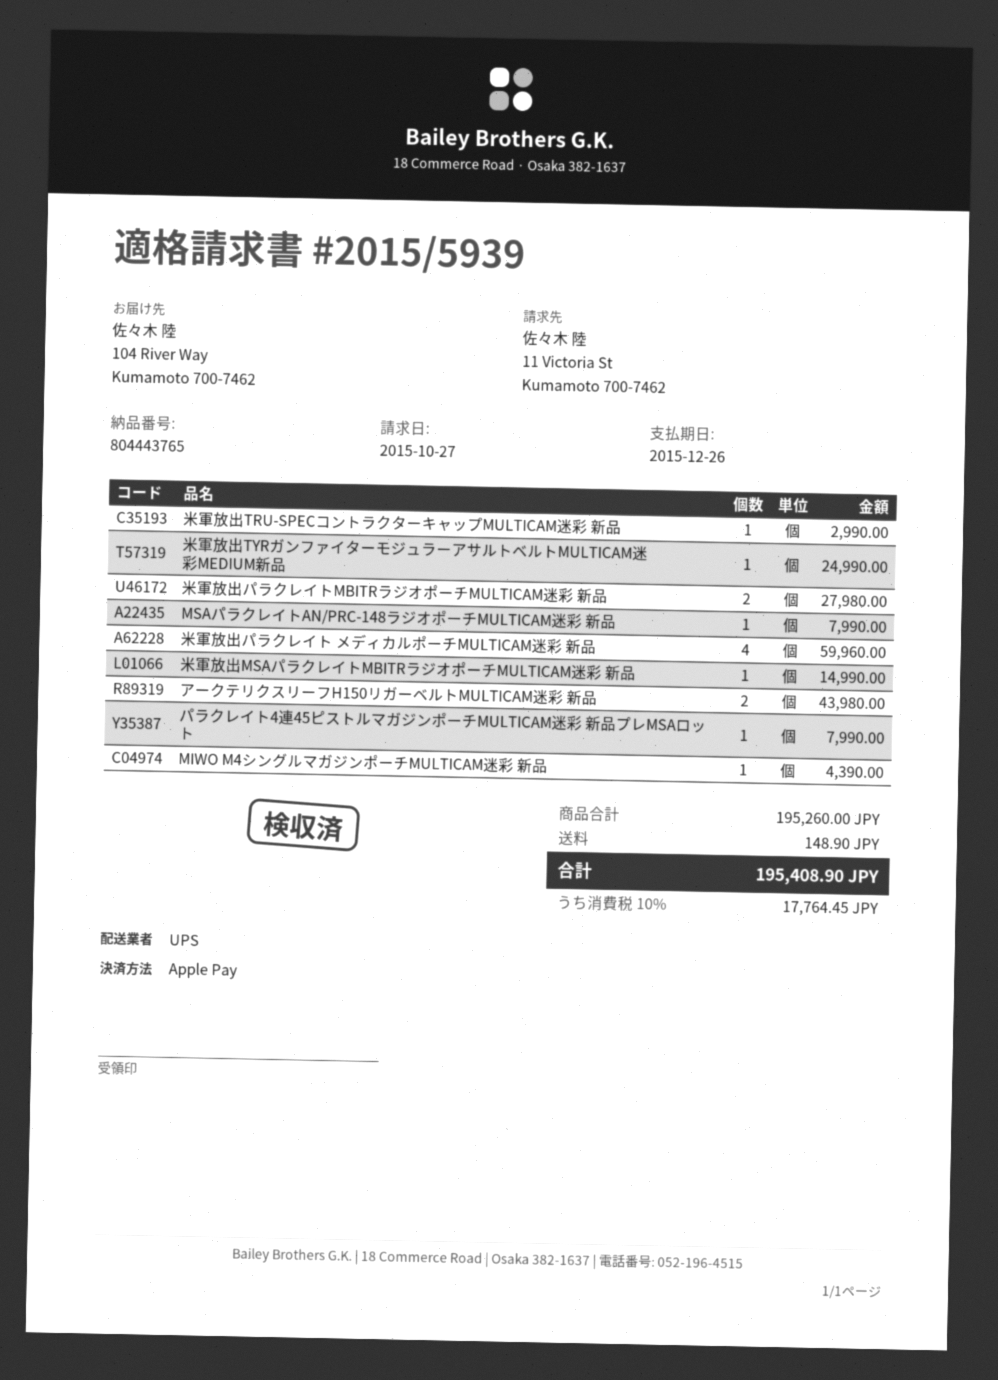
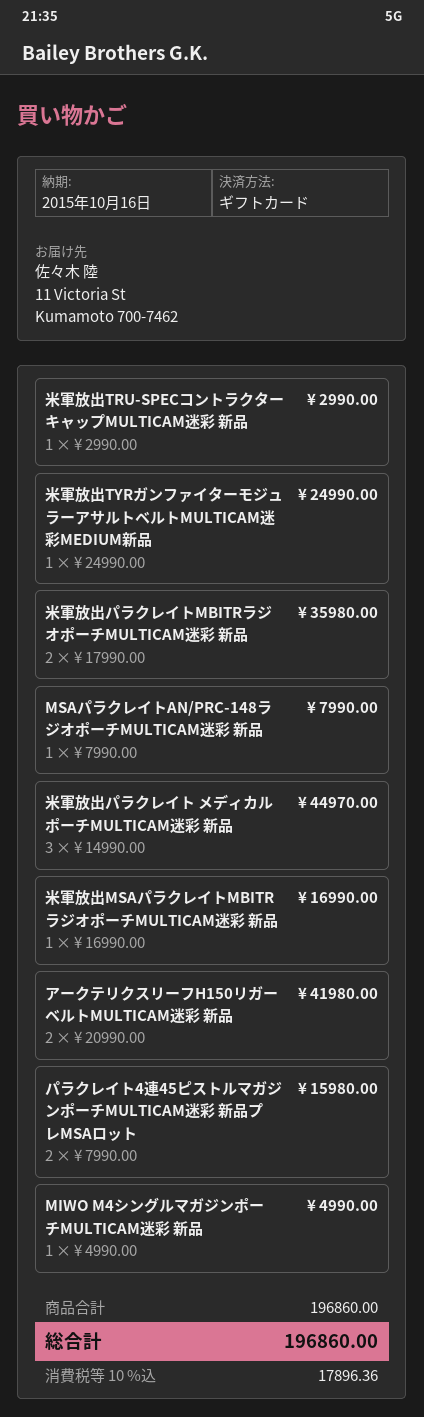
payment method: Apple Pay -> gift card
ship to: 104 River Way, Kumamoto 700-7462 -> 11 Victoria St, Kumamoto 700-7462
米軍放出パラクレイトMBITRラジオポーチMULTICAM迷彩 新品: 2 for 27980.00 -> 2 for 35980.00
米軍放出パラクレイト メディカルポーチMULTICAM迷彩 新品: 4 for 59960.00 -> 3 for 44970.00
米軍放出MSAパラクレイトMBITRラジオポーチMULTICAM迷彩 新品: 1 for 14990.00 -> 1 for 16990.00
アークテリクスリーフH150リガーベルトMULTICAM迷彩 新品: 2 for 43980.00 -> 2 for 41980.00
パラクレイト4連45ピストルマガジンポーチMULTICAM迷彩 新品プレMSAロット: 1 for 7990.00 -> 2 for 15980.00
MIWO M4シングルマガジンポーチMULTICAM迷彩 新品: 1 for 4390.00 -> 1 for 4990.00
subtotal: 195260.00 -> 196860.00
shipping: 148.90 -> none
tax: 10% = 17764.45 -> 10% = 17896.36
total: 195408.90 -> 196860.00

